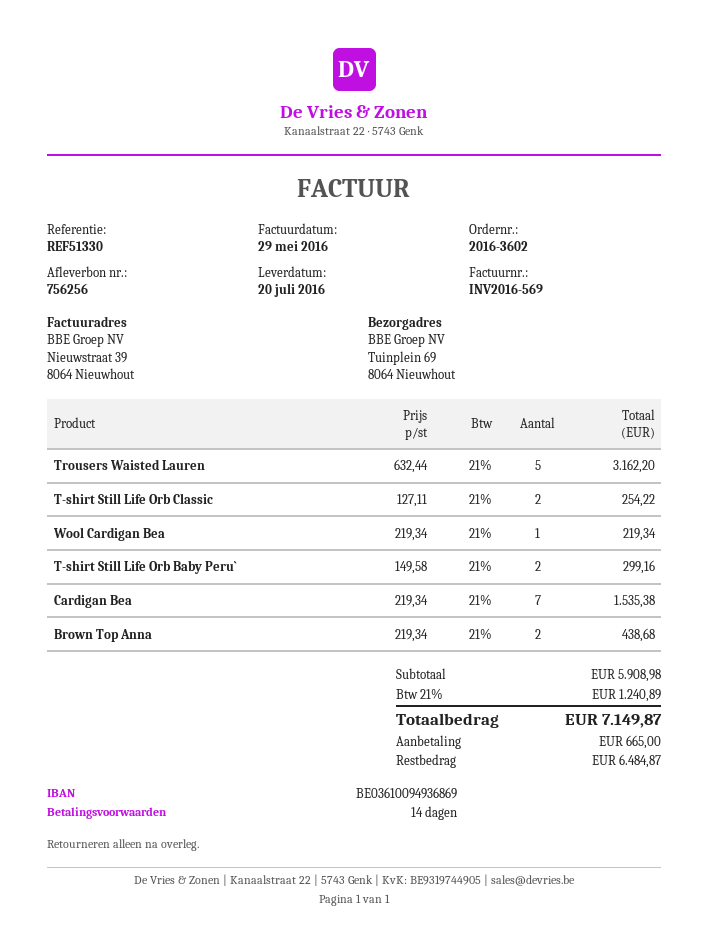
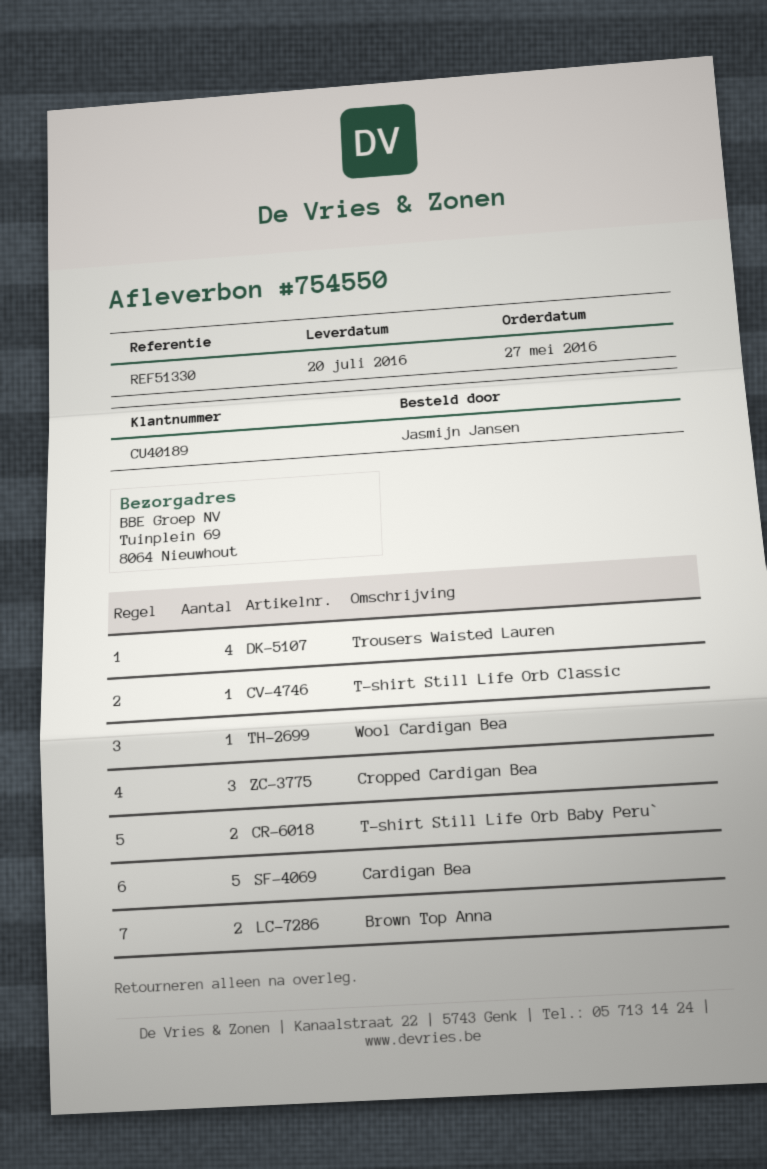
delivery note number: 756256 -> 754550
Trousers Waisted Lauren: 5 -> 4
T-shirt Still Life Orb Classic: 2 -> 1
Cardigan Bea: 7 -> 5
Cropped Cardigan Bea: none -> 3

